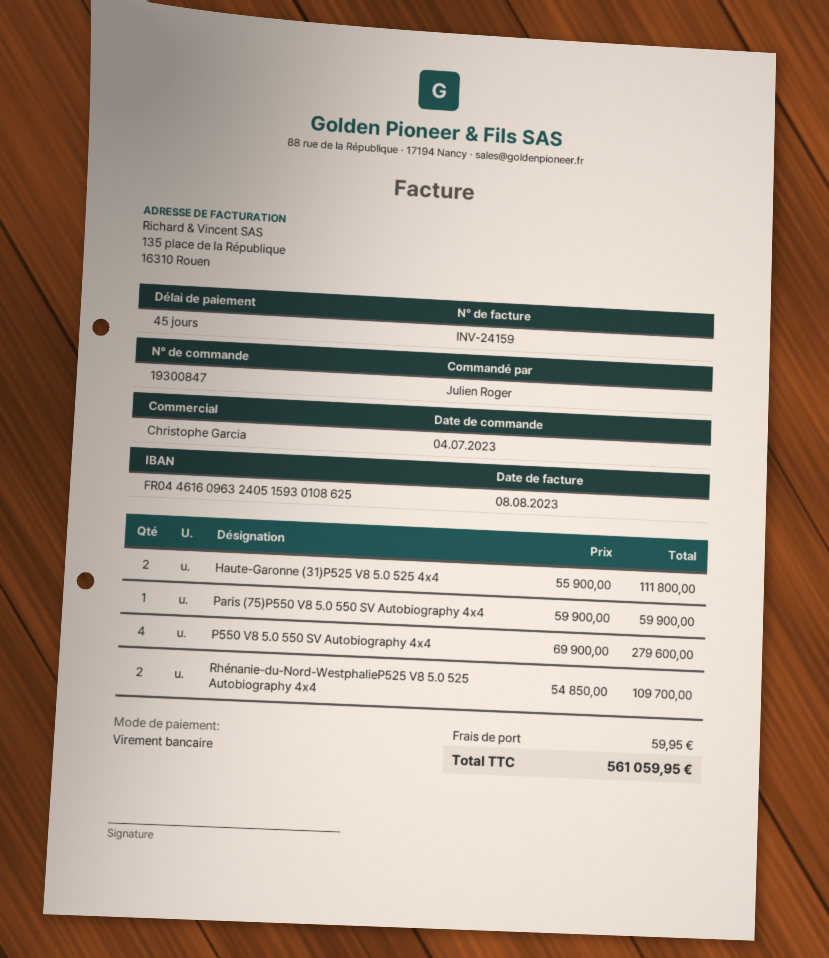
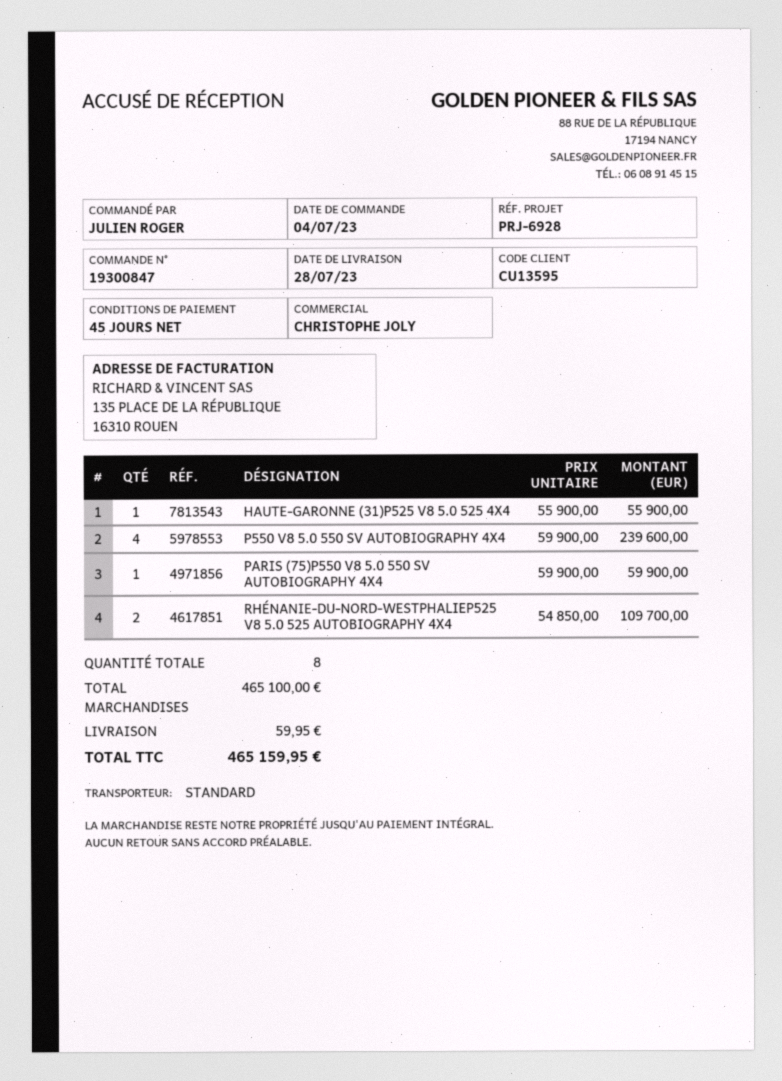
sales rep: Christophe Garcia -> CHRISTOPHE JOLY
Haute-Garonne (31)P525 V8 5.0 525 4x4: 2 x 55900.00 = 111800.00 -> 1 x 55900.00 = 55900.00
P550 V8 5.0 550 SV Autobiography 4x4: 4 x 69900.00 = 279600.00 -> 4 x 59900.00 = 239600.00
total: 561059.95 -> 465159.95

